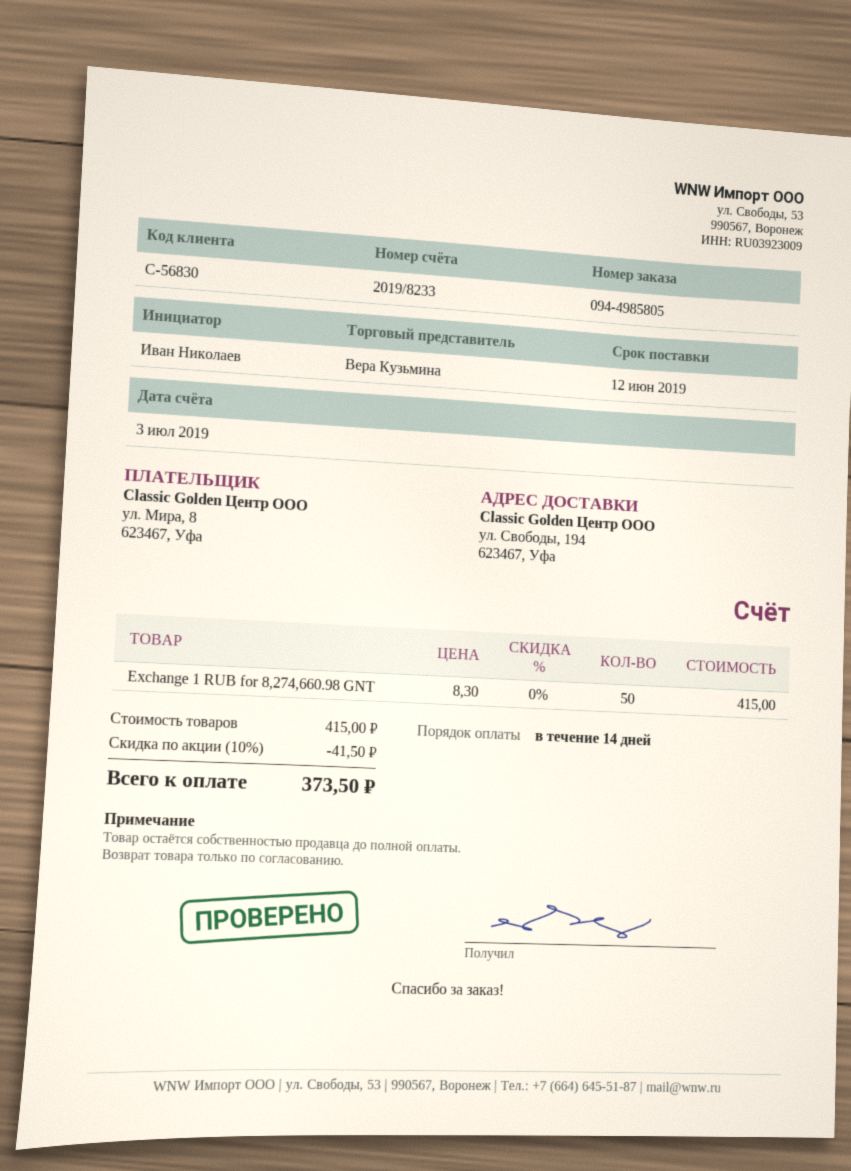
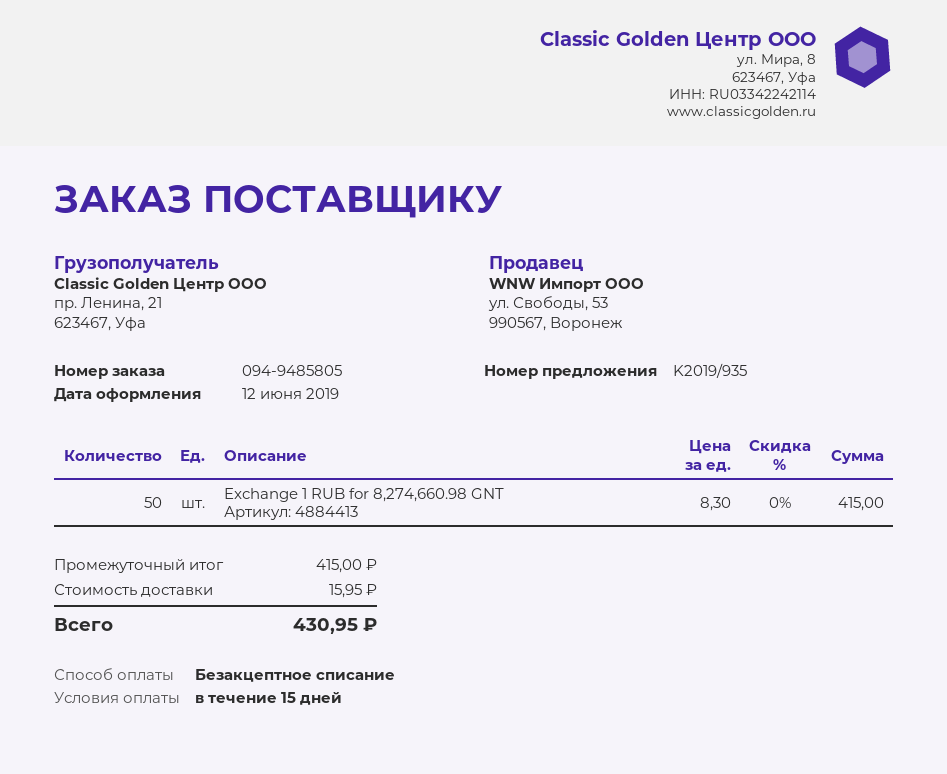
order number: 094-4985805 -> 094-9485805
payment terms: 14 days -> 15 days
ship to: ул. Свободы, 194, 623467, Уфа -> пр. Ленина, 21, 623467, Уфа
discount: 10% = 41.50 -> none
shipping: none -> 15.95
total: 373.50 -> 430.95

